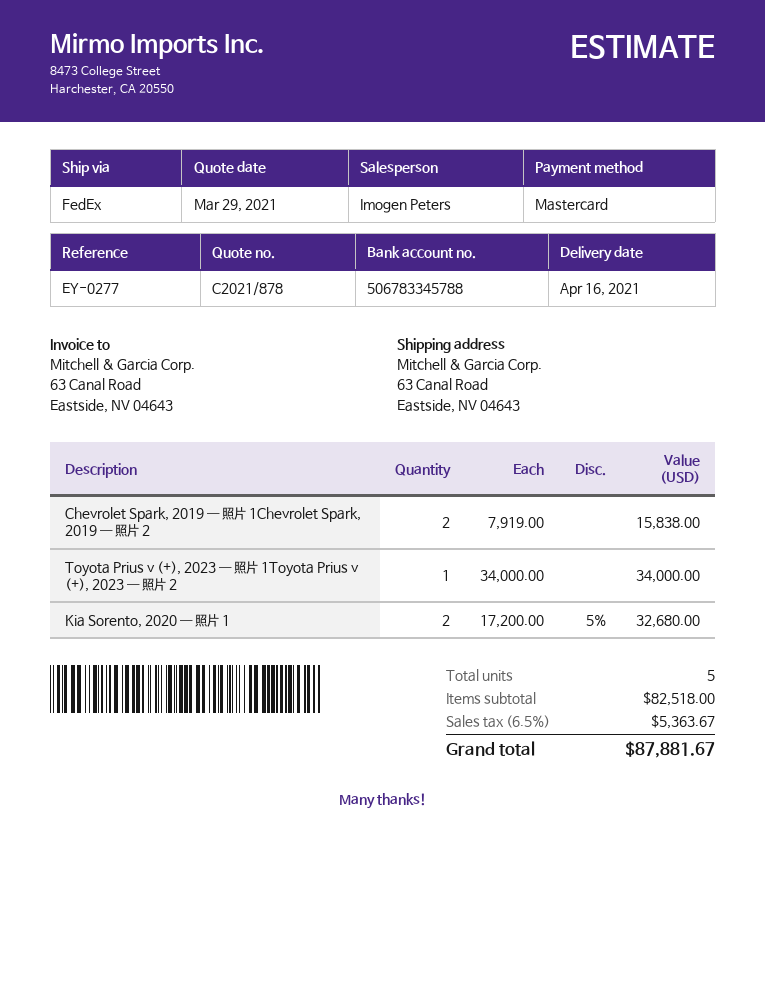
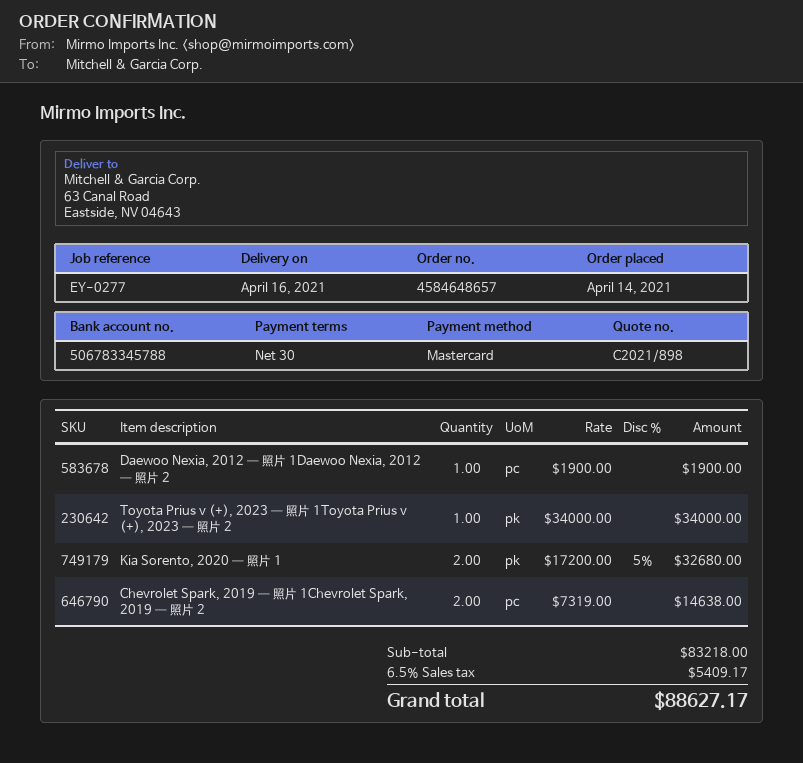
quote number: C2021/878 -> C2021/898
Chevrolet Spark, 2019 — 照片 1Chevrolet Spark, 2019 — 照片 2: 2 x 7919.00 = 15838.00 -> 2 x 7319.00 = 14638.00
Daewoo Nexia, 2012 — 照片 1Daewoo Nexia, 2012 — 照片 2: none -> 1 x 1900.00 = 1900.00
subtotal: 82518.00 -> 83218.00
tax: 6.5% = 5363.67 -> 6.5% = 5409.17
total: 87881.67 -> 88627.17

